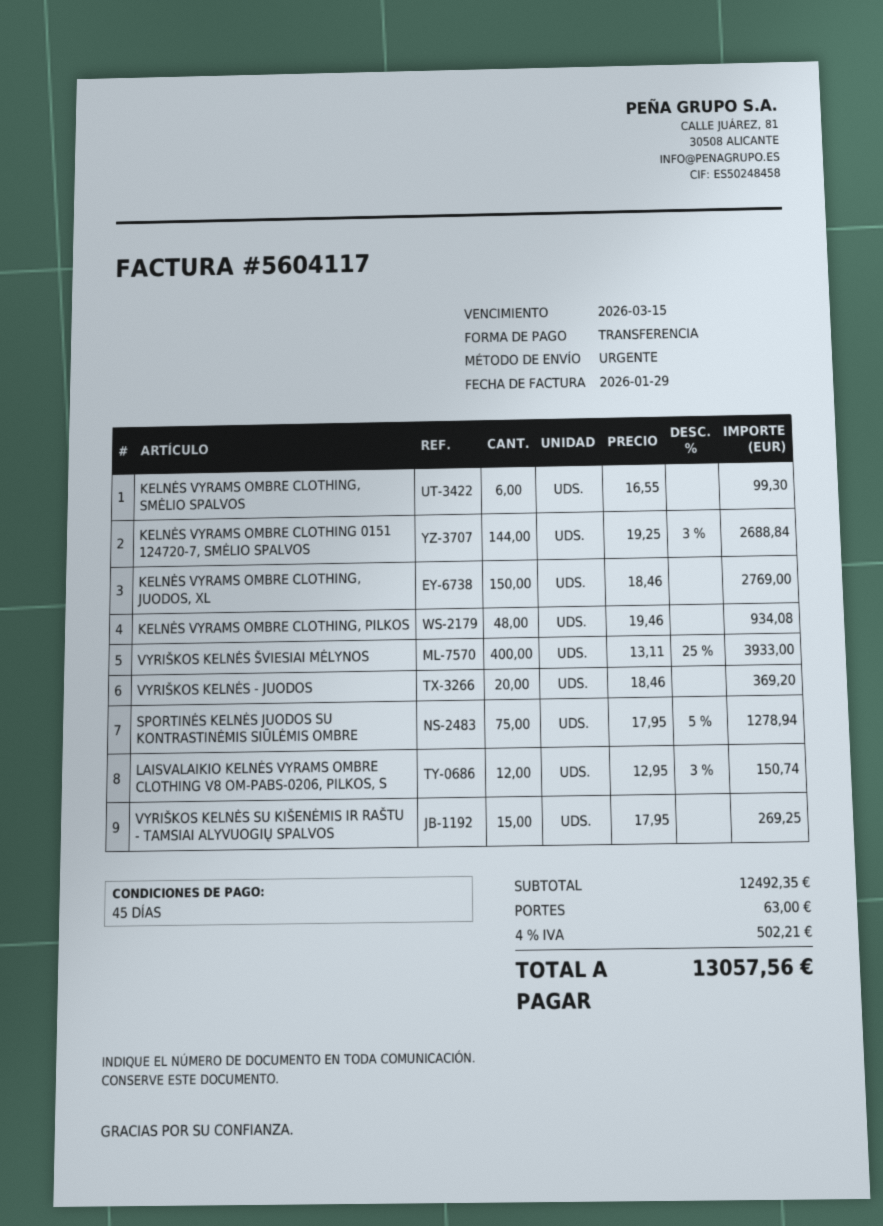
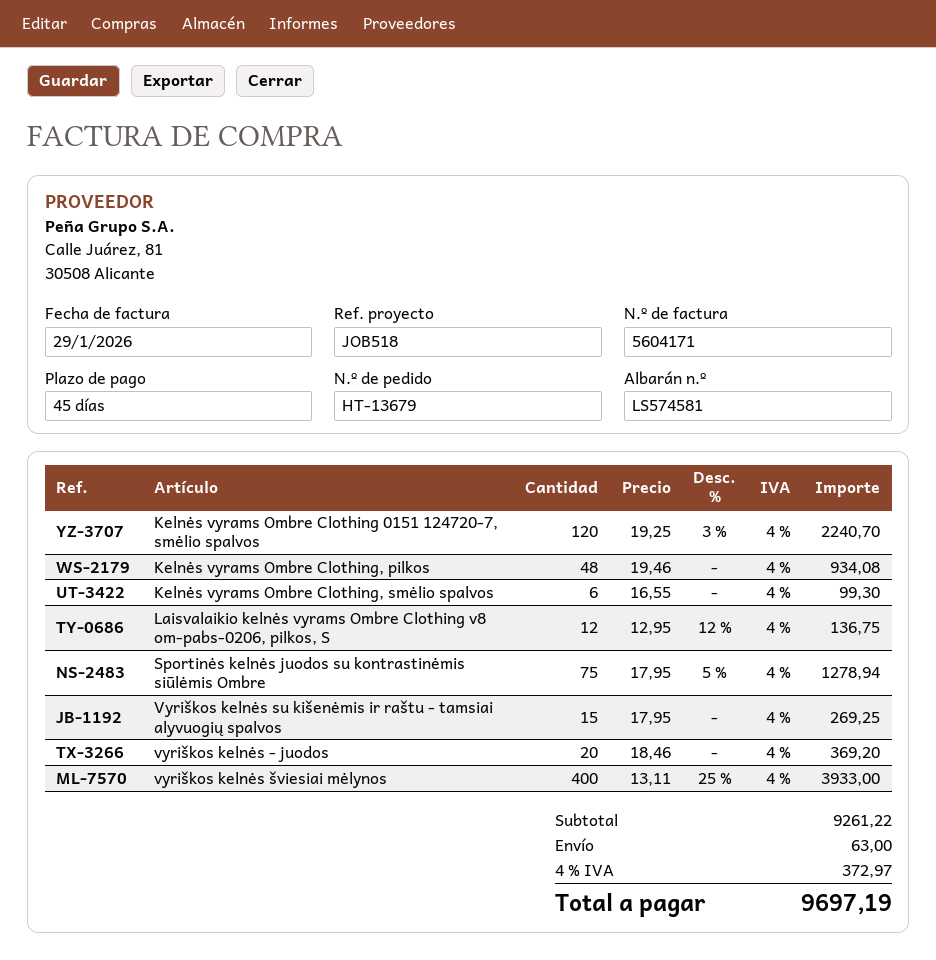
invoice number: 5604117 -> 5604171
KELNĖS VYRAMS OMBRE CLOTHING 0151 124720-7, SMĖLIO SPALVOS: 144 x 19.25 - 3% = 2688.84 -> 120 x 19.25 - 3% = 2240.70
KELNĖS VYRAMS OMBRE CLOTHING, JUODOS, XL: 150 x 18.46 = 2769.00 -> none
LAISVALAIKIO KELNĖS VYRAMS OMBRE CLOTHING V8 OM-PABS-0206, PILKOS, S: 12 x 12.95 - 3% = 150.74 -> 12 x 12.95 - 12% = 136.75
subtotal: 12492.35 -> 9261.22
tax: 4% = 502.21 -> 4% = 372.97
total: 13057.56 -> 9697.19

